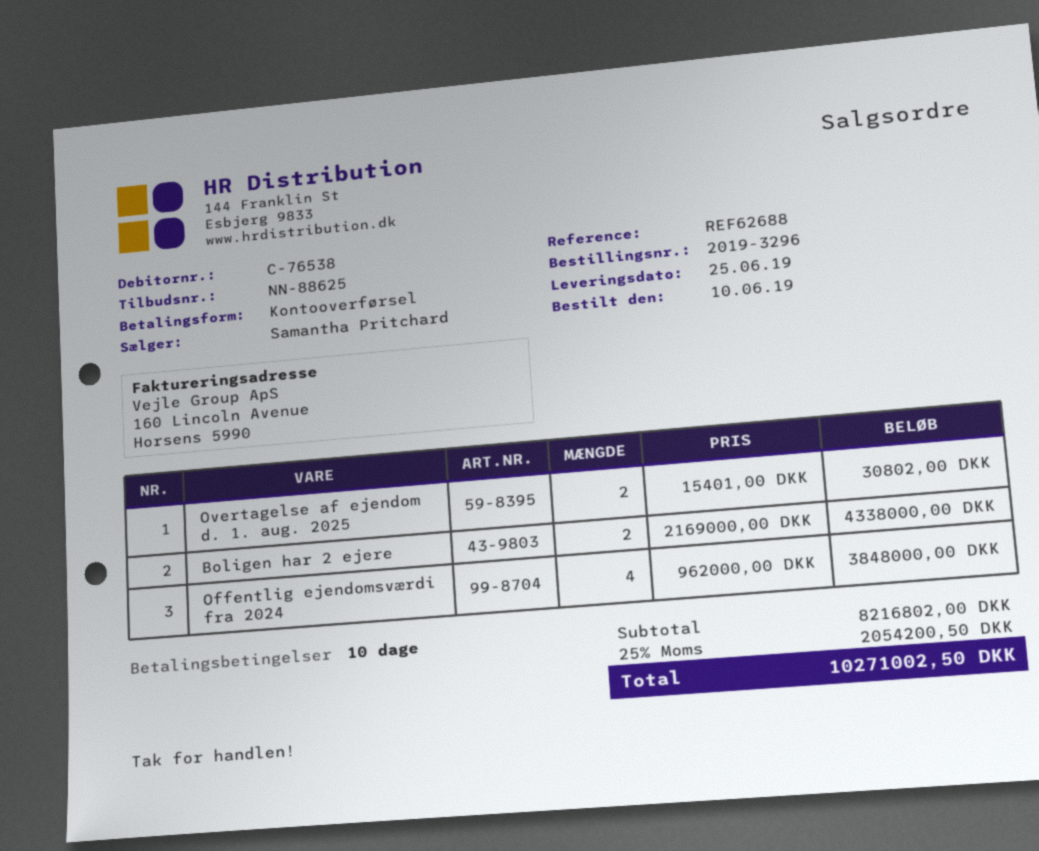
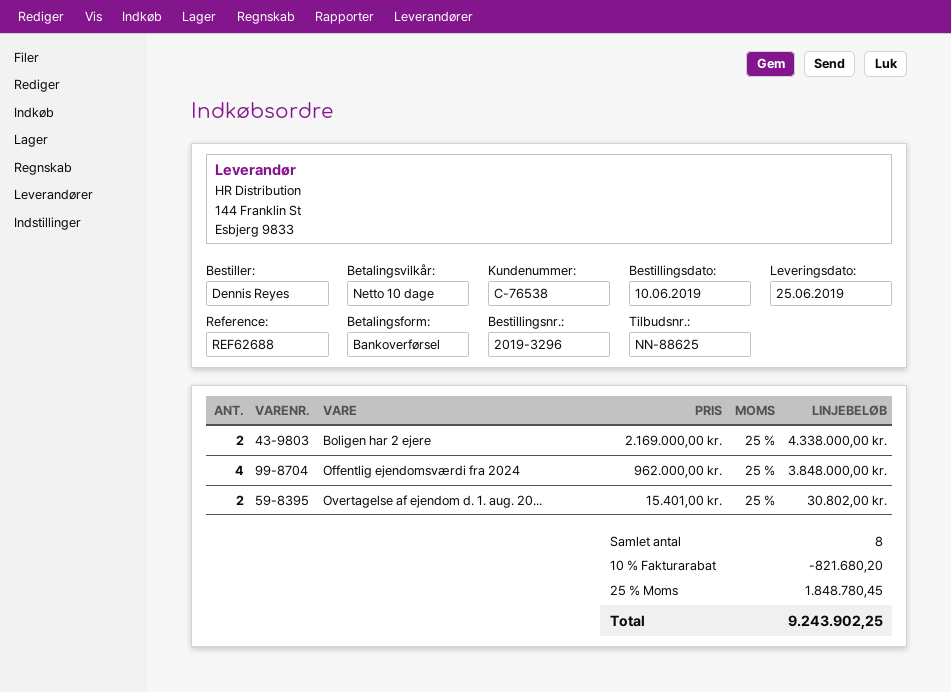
discount: none -> 10% = 821680.20
tax: 25% = 2054200.50 -> 25% = 1848780.45
total: 10271002.50 -> 9243902.25

